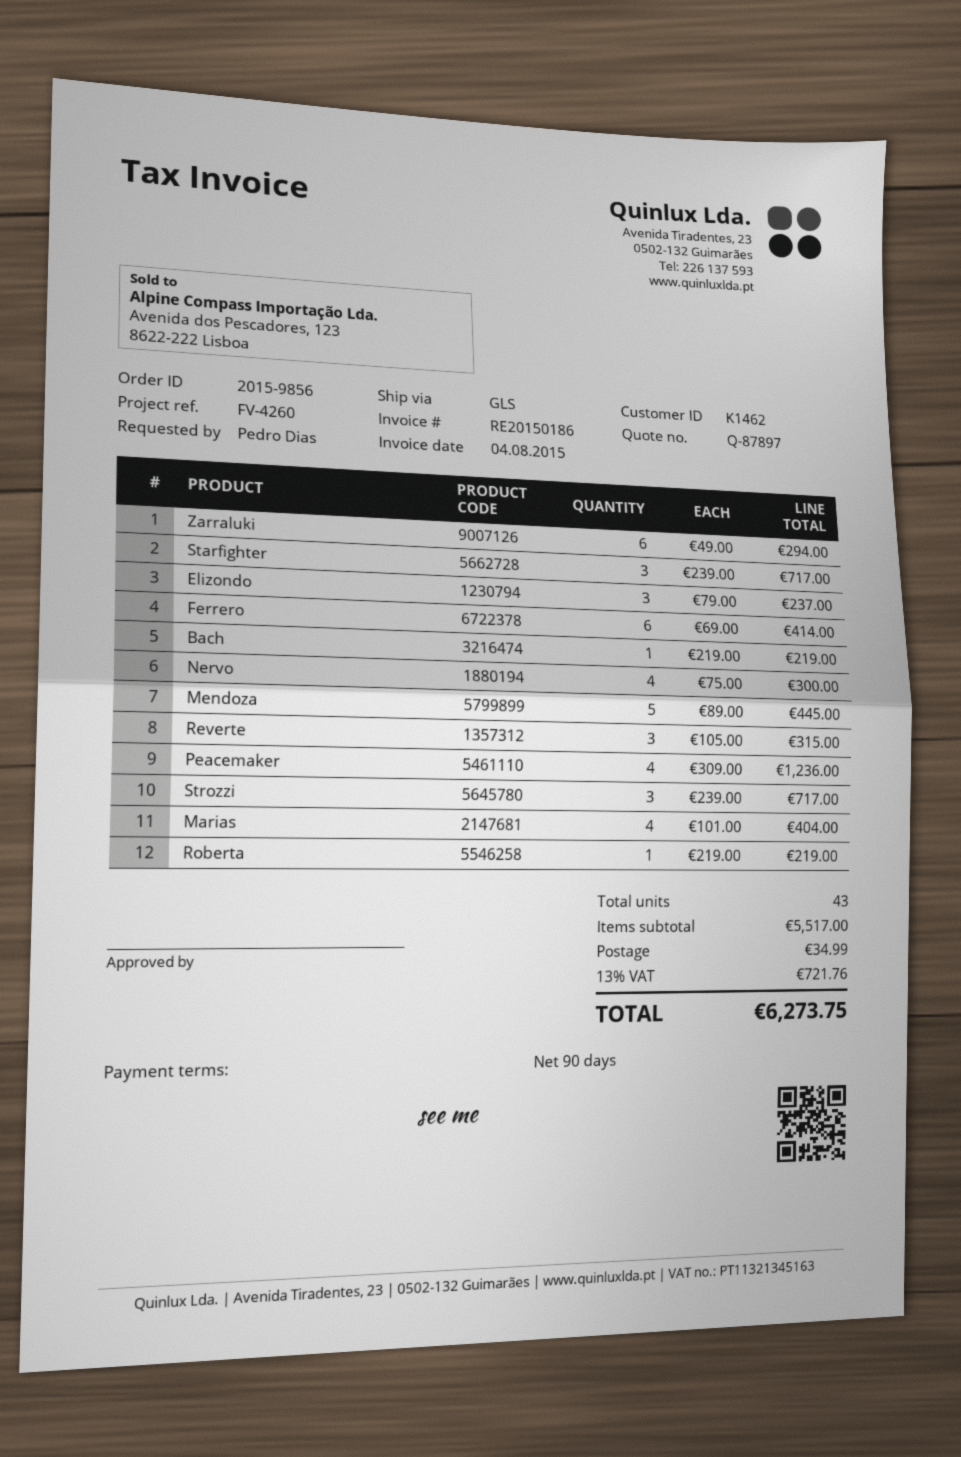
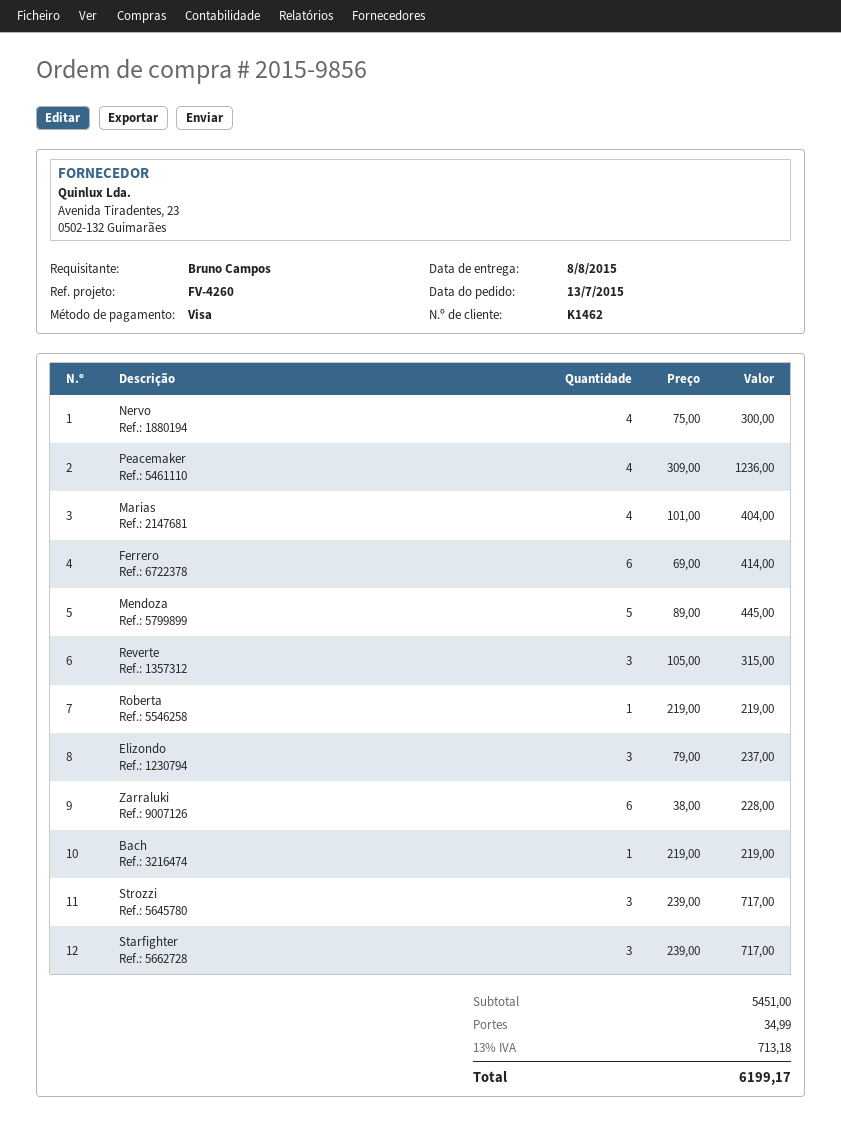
ordered by: Pedro Dias -> Bruno Campos
Zarraluki: 6 x 49.00 = 294.00 -> 6 x 38.00 = 228.00
subtotal: 5517.00 -> 5451.00
tax: 13% = 721.76 -> 13% = 713.18
total: 6273.75 -> 6199.17

